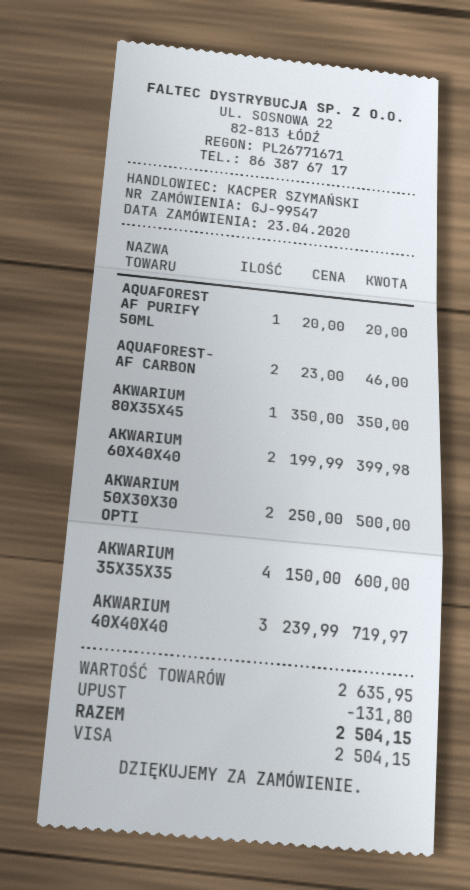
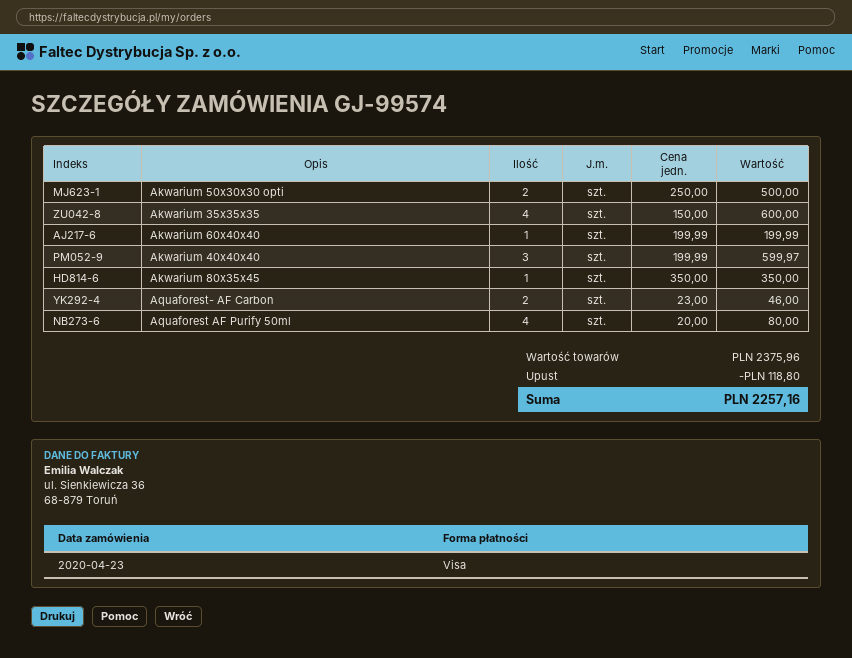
order number: GJ-99547 -> GJ-99574
AQUAFOREST AF PURIFY 50ML: 1 x 20.00 = 20.00 -> 4 x 20.00 = 80.00
AKWARIUM 60X40X40: 2 x 199.99 = 399.98 -> 1 x 199.99 = 199.99
AKWARIUM 40X40X40: 3 x 239.99 = 719.97 -> 3 x 199.99 = 599.97
subtotal: 2635.95 -> 2375.96
discount: 131.80 -> 118.80
total: 2504.15 -> 2257.16

